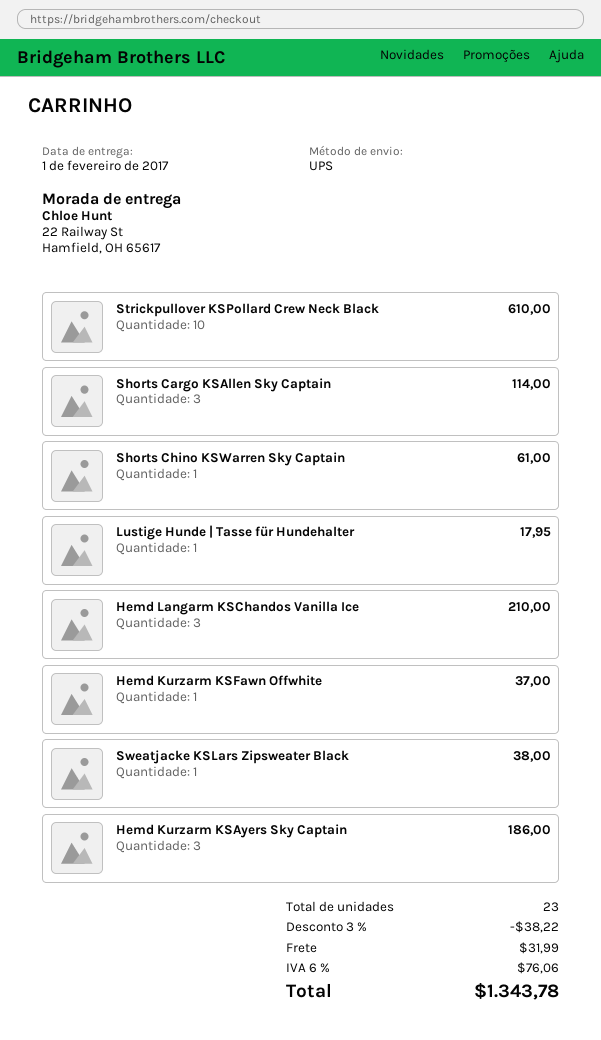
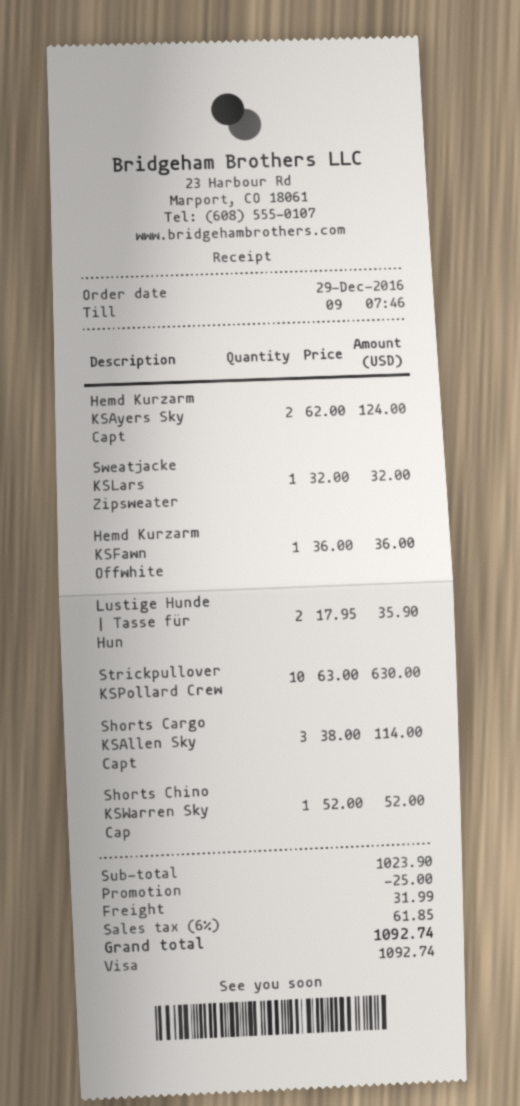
Strickpullover KSPollard Crew Neck Black: 10 for 610.00 -> 10 for 630.00
Shorts Chino KSWarren Sky Captain: 1 for 61.00 -> 1 for 52.00
Lustige Hunde | Tasse für Hundehalter: 1 for 17.95 -> 2 for 35.90
Hemd Langarm KSChandos Vanilla Ice: 3 for 210.00 -> none
Hemd Kurzarm KSFawn Offwhite: 1 for 37.00 -> 1 for 36.00
Sweatjacke KSLars Zipsweater Black: 1 for 38.00 -> 1 for 32.00
Hemd Kurzarm KSAyers Sky Captain: 3 for 186.00 -> 2 for 124.00
discount: 38.22 -> 25.00
tax: 6% = 76.06 -> 6% = 61.85
total: 1343.78 -> 1092.74

